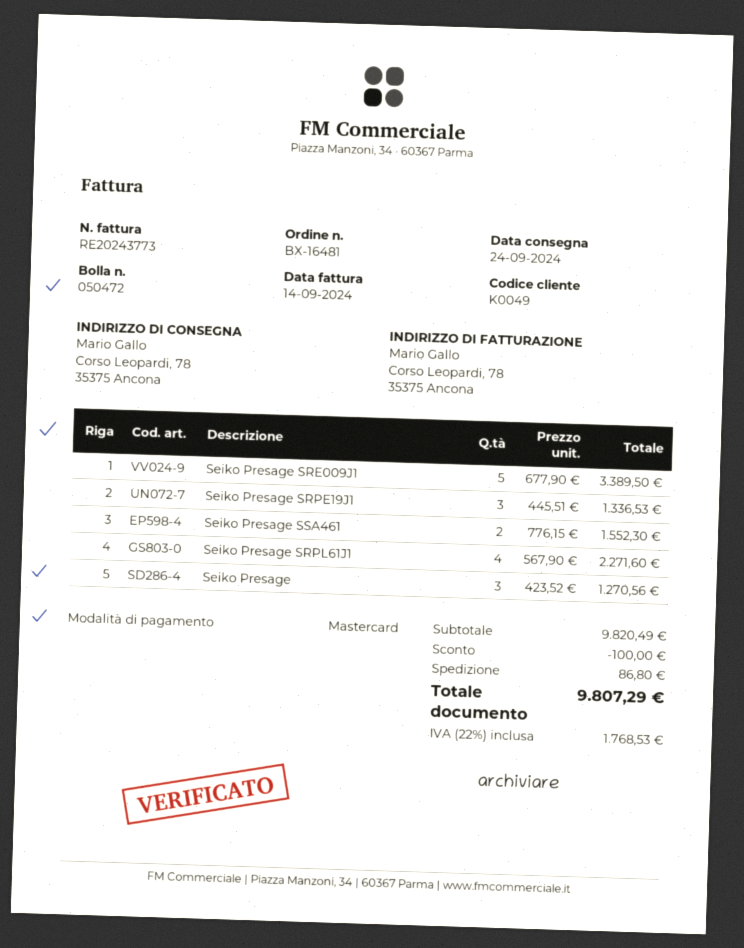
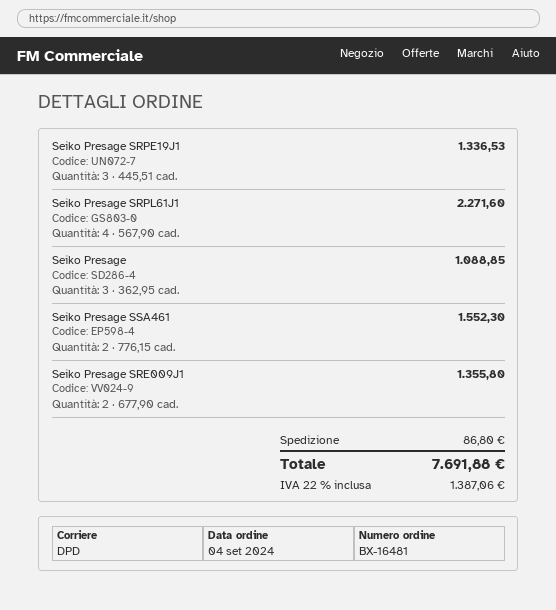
Seiko Presage SRE009J1: 5 x 677.90 = 3389.50 -> 2 x 677.90 = 1355.80
Seiko Presage: 3 x 423.52 = 1270.56 -> 3 x 362.95 = 1088.85
discount: 100.00 -> none
tax: 22% = 1768.53 -> 22% = 1387.06
total: 9807.29 -> 7691.88

